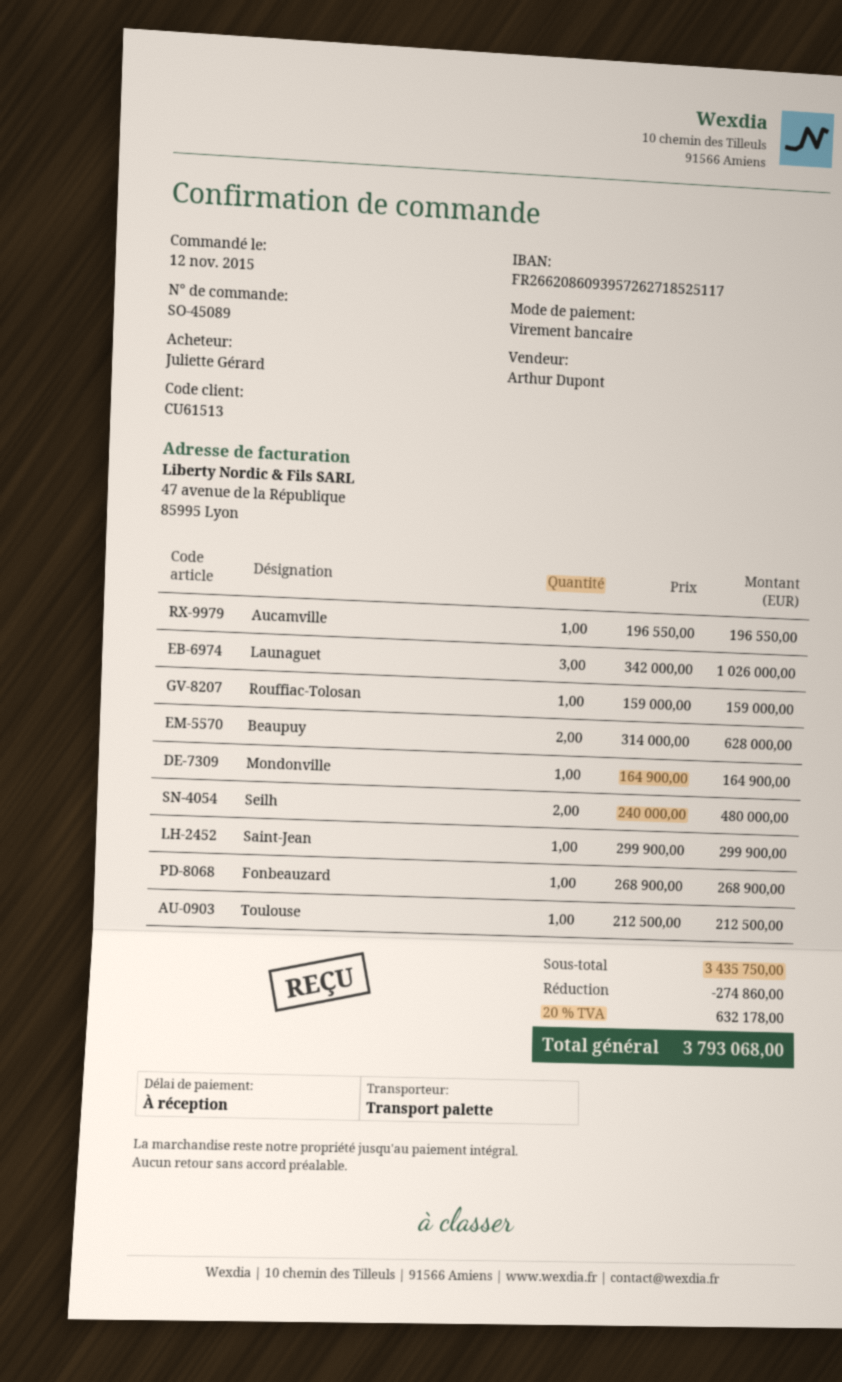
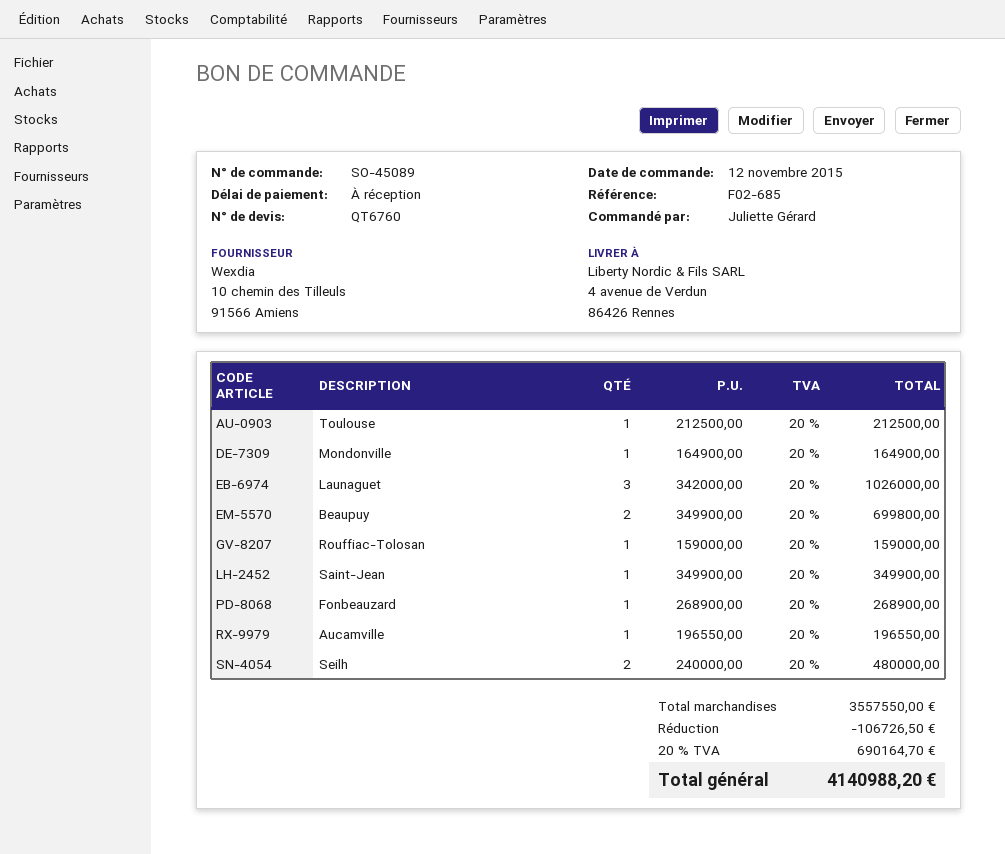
Beaupuy: 2 x 314000.00 = 628000.00 -> 2 x 349900.00 = 699800.00
Saint-Jean: 1 x 299900.00 = 299900.00 -> 1 x 349900.00 = 349900.00
subtotal: 3435750.00 -> 3557550.00
discount: 274860.00 -> 106726.50
tax: 20% = 632178.00 -> 20% = 690164.70
total: 3793068.00 -> 4140988.20

